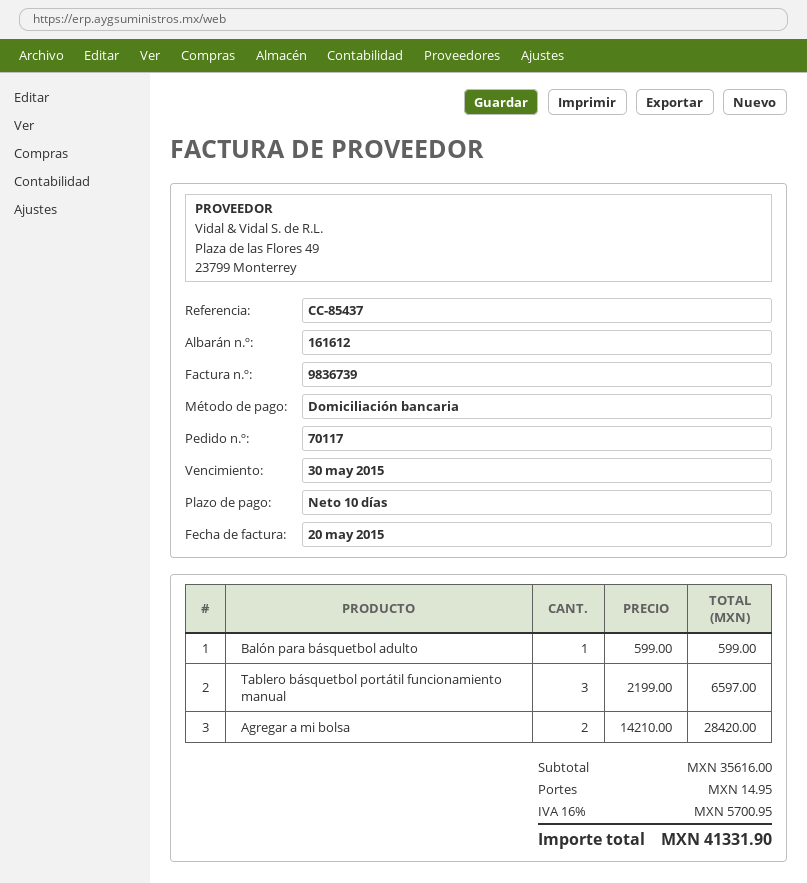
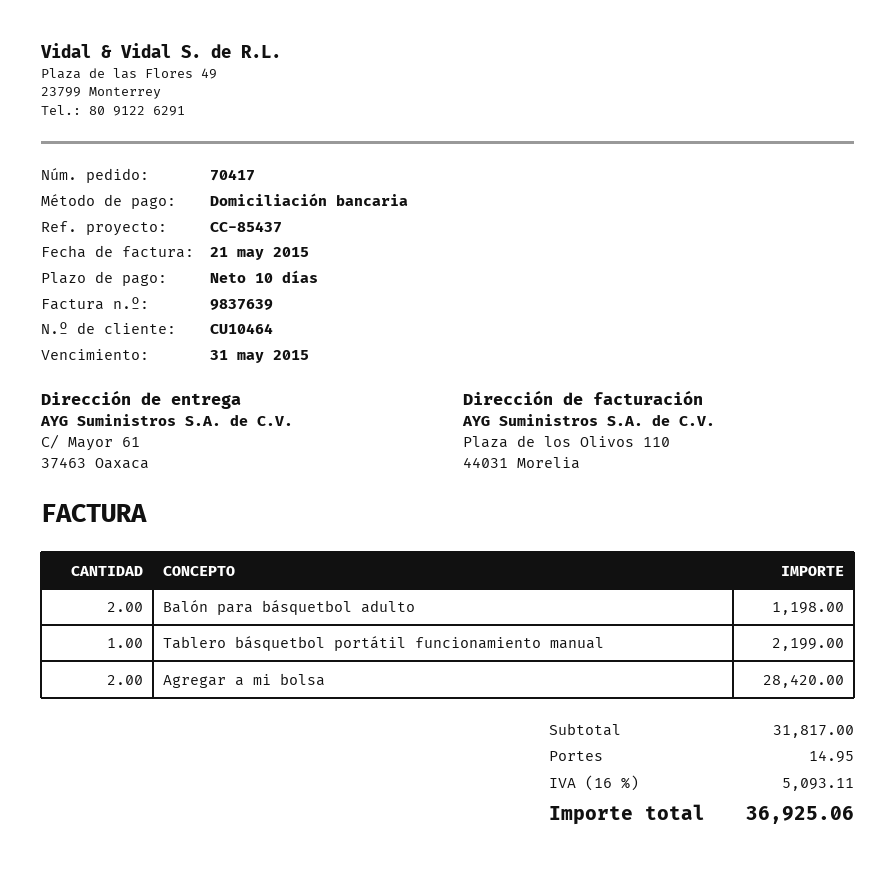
order number: 70117 -> 70417
invoice number: 9836739 -> 9837639
invoice date: 2015-05-20 -> 2015-05-21
due date: 2015-05-30 -> 2015-05-31
Balón para básquetbol adulto: 1 for 599.00 -> 2 for 1198.00
Tablero básquetbol portátil funcionamiento manual: 3 for 6597.00 -> 1 for 2199.00
subtotal: 35616.00 -> 31817.00
tax: 16% = 5700.95 -> 16% = 5093.11
total: 41331.90 -> 36925.06

